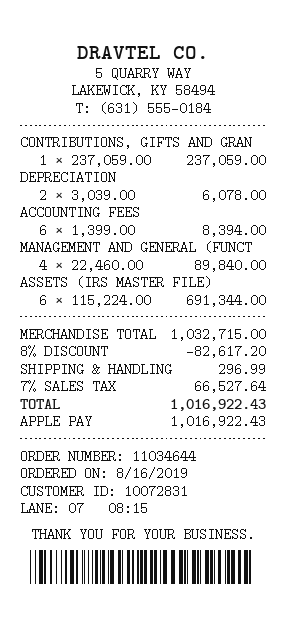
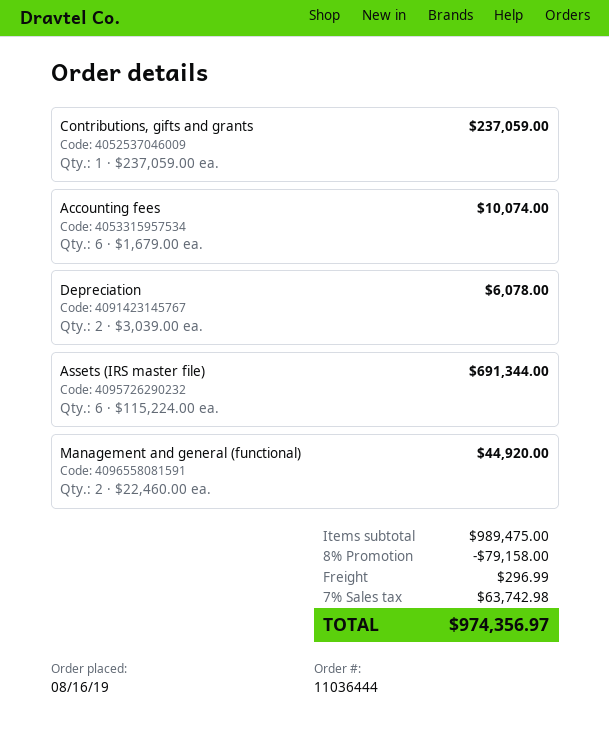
order number: 11034644 -> 11036444
ACCOUNTING FEES: 6 x 1399.00 = 8394.00 -> 6 x 1679.00 = 10074.00
MANAGEMENT AND GENERAL (FUNCT: 4 x 22460.00 = 89840.00 -> 2 x 22460.00 = 44920.00
subtotal: 1032715.00 -> 989475.00
discount: 8% = 82617.20 -> 8% = 79158.00
tax: 7% = 66527.64 -> 7% = 63742.98
total: 1016922.43 -> 974356.97

